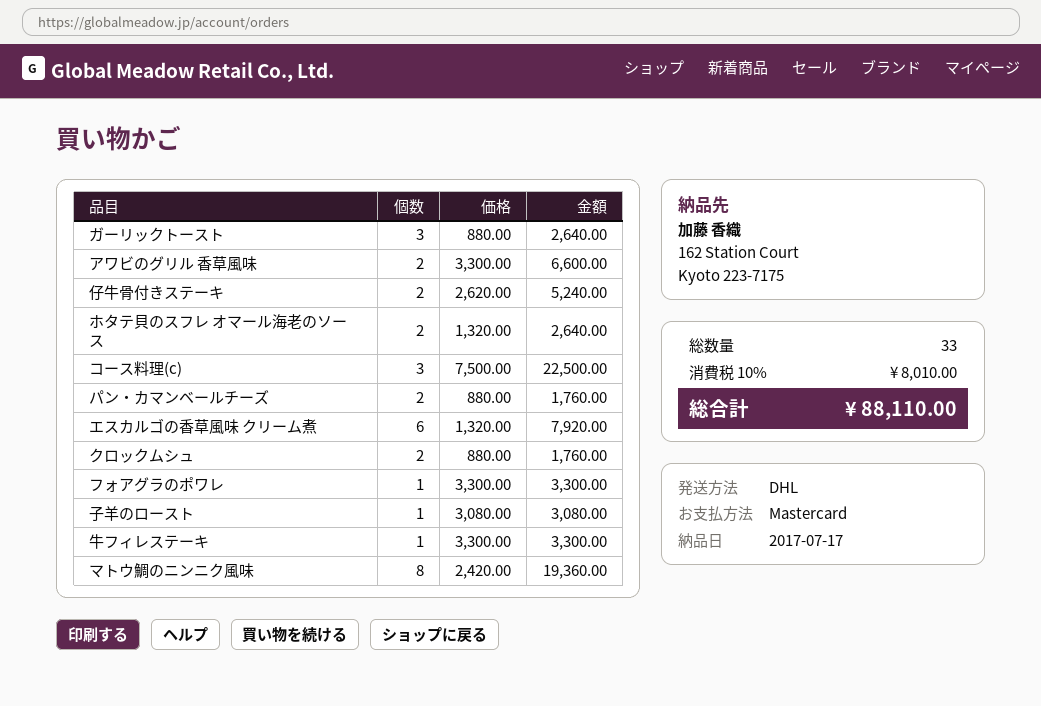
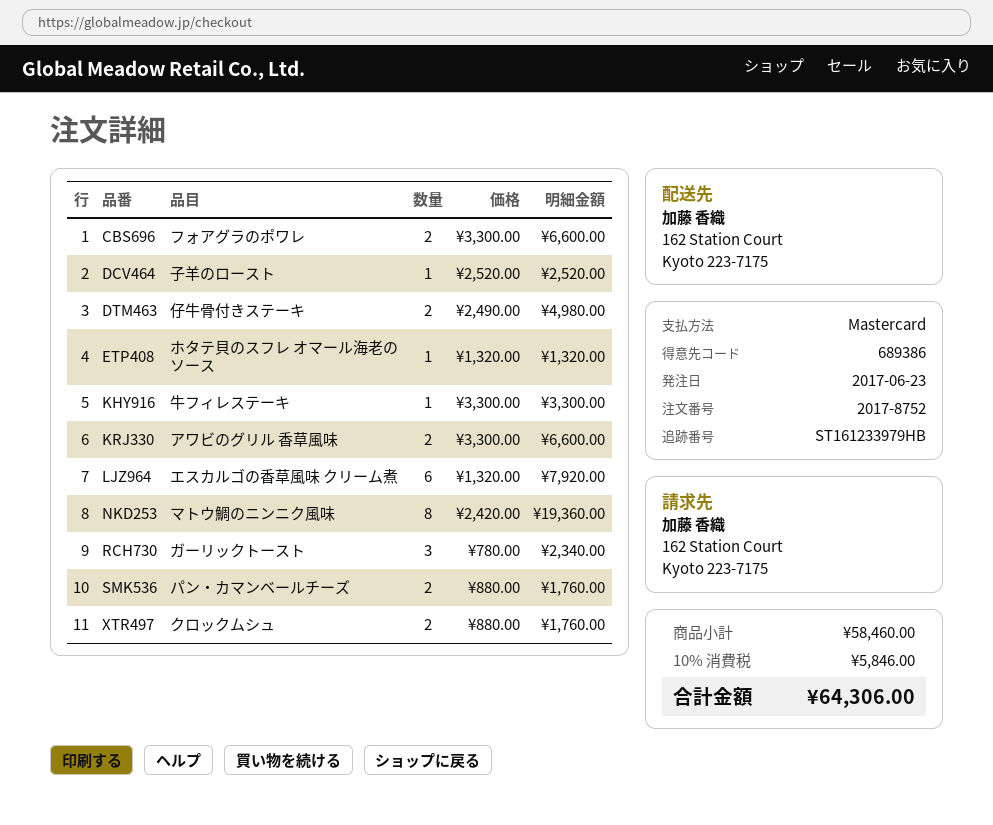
ガーリックトースト: 3 x 880.00 = 2640.00 -> 3 x 780.00 = 2340.00
仔牛骨付きステーキ: 2 x 2620.00 = 5240.00 -> 2 x 2490.00 = 4980.00
ホタテ貝のスフレ オマール海老のソース: 2 x 1320.00 = 2640.00 -> 1 x 1320.00 = 1320.00
コース料理(c): 3 x 7500.00 = 22500.00 -> none
フォアグラのポワレ: 1 x 3300.00 = 3300.00 -> 2 x 3300.00 = 6600.00
子羊のロースト: 1 x 3080.00 = 3080.00 -> 1 x 2520.00 = 2520.00
tax: 10% = 8010.00 -> 10% = 5846.00
total: 88110.00 -> 64306.00

